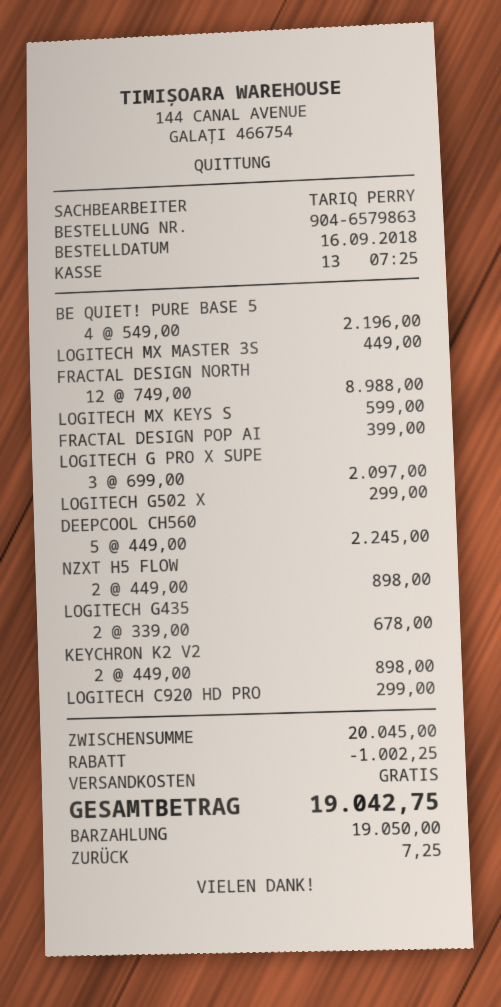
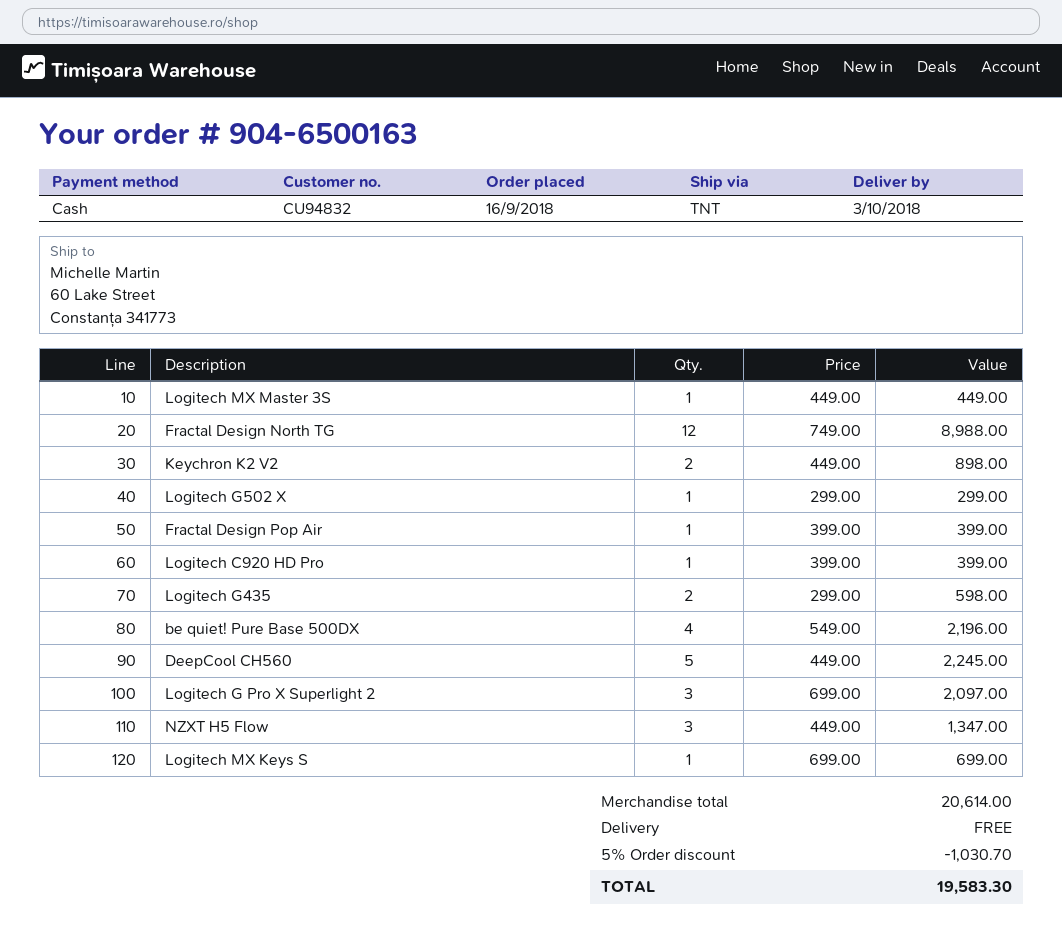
order number: 904-6579863 -> 904-6500163
LOGITECH MX KEYS S: 1 x 599.00 = 599.00 -> 1 x 699.00 = 699.00
NZXT H5 FLOW: 2 x 449.00 = 898.00 -> 3 x 449.00 = 1347.00
LOGITECH G435: 2 x 339.00 = 678.00 -> 2 x 299.00 = 598.00
LOGITECH C920 HD PRO: 1 x 299.00 = 299.00 -> 1 x 399.00 = 399.00
subtotal: 20045.00 -> 20614.00
discount: 1002.25 -> 1030.70
total: 19042.75 -> 19583.30

